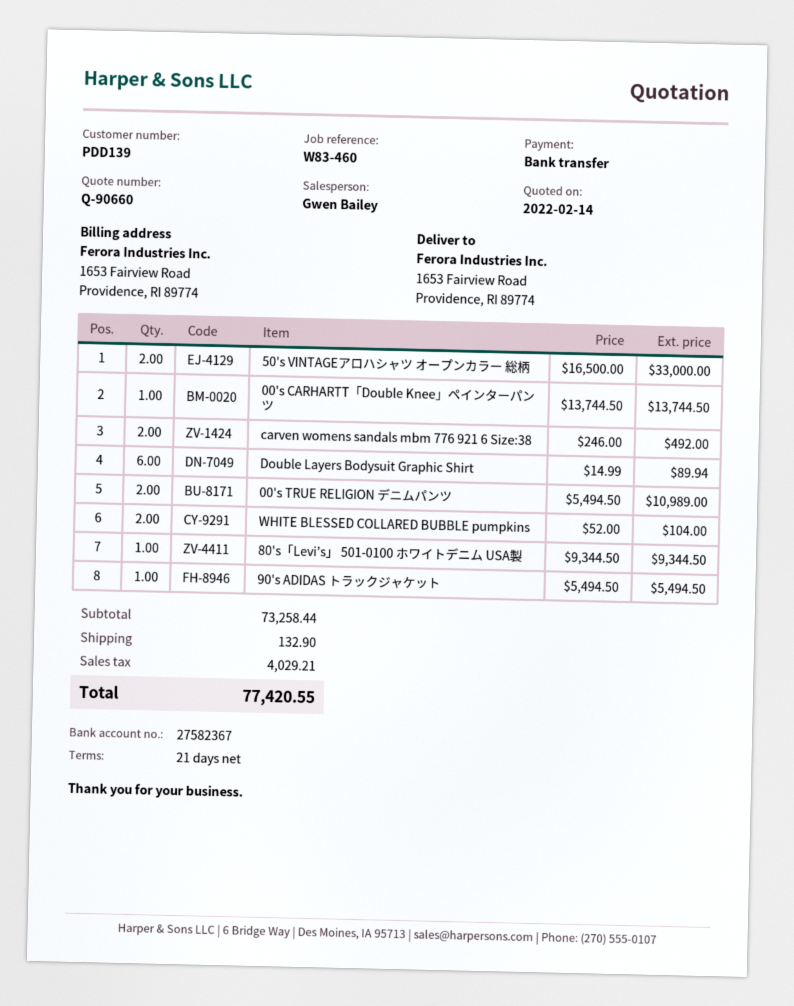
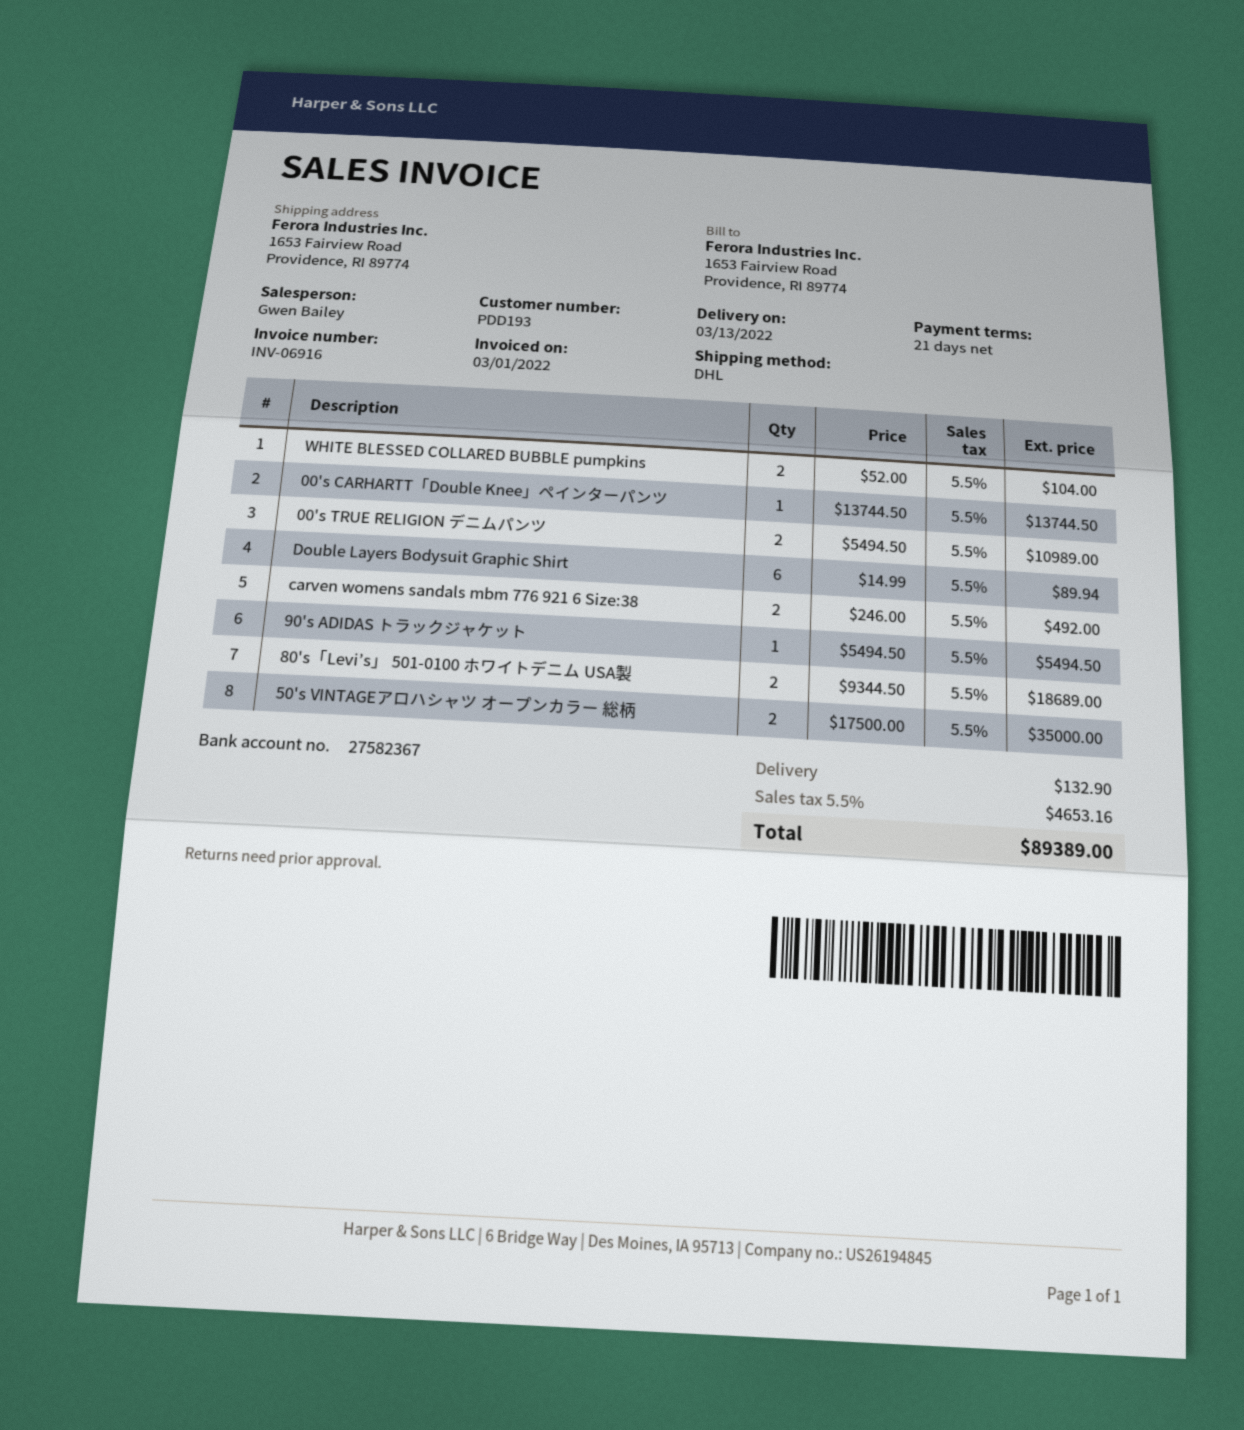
customer number: PDD139 -> PDD193
50's VINTAGEアロハシャツ オープンカラー 総柄: 2 x 16500.00 = 33000.00 -> 2 x 17500.00 = 35000.00
80's「Levi’s」 501-0100 ホワイトデニム USA製: 1 x 9344.50 = 9344.50 -> 2 x 9344.50 = 18689.00
tax: 4029.21 -> 4653.16
total: 77420.55 -> 89389.00

